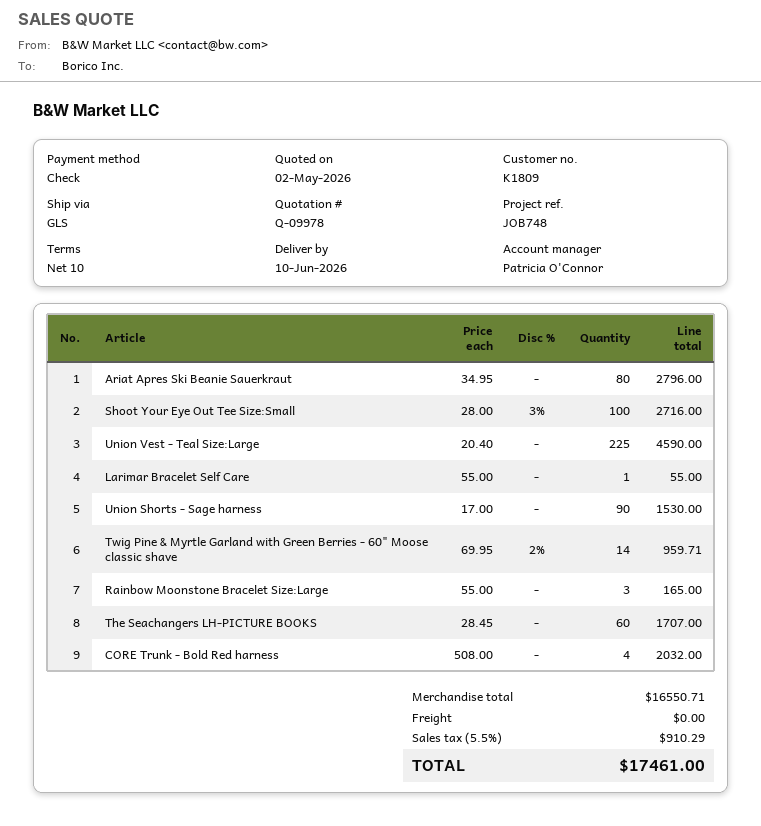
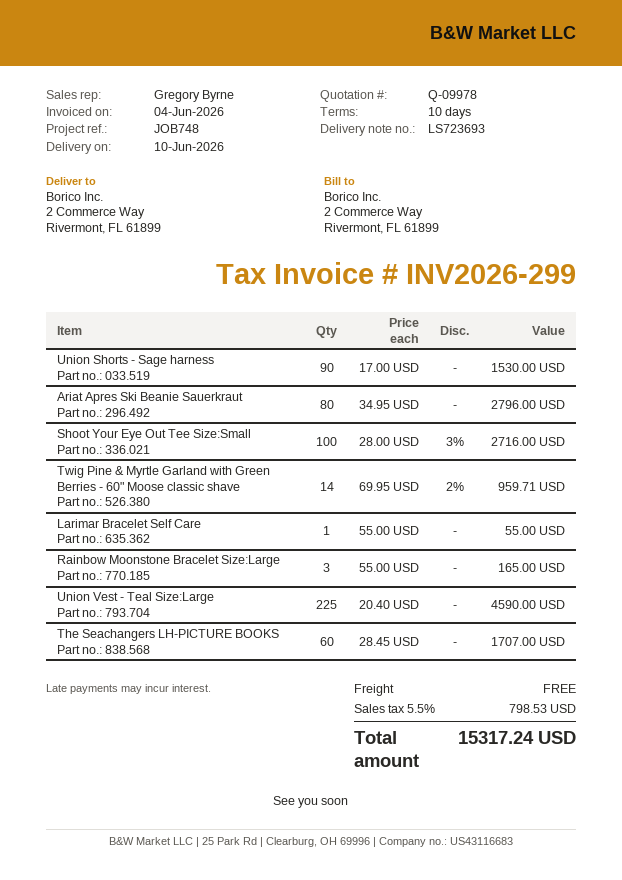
sales rep: Patricia O'Connor -> Gregory Byrne
CORE Trunk - Bold Red harness: 4 x 508.00 = 2032.00 -> none
tax: 5.5% = 910.29 -> 5.5% = 798.53
total: 17461.00 -> 15317.24

